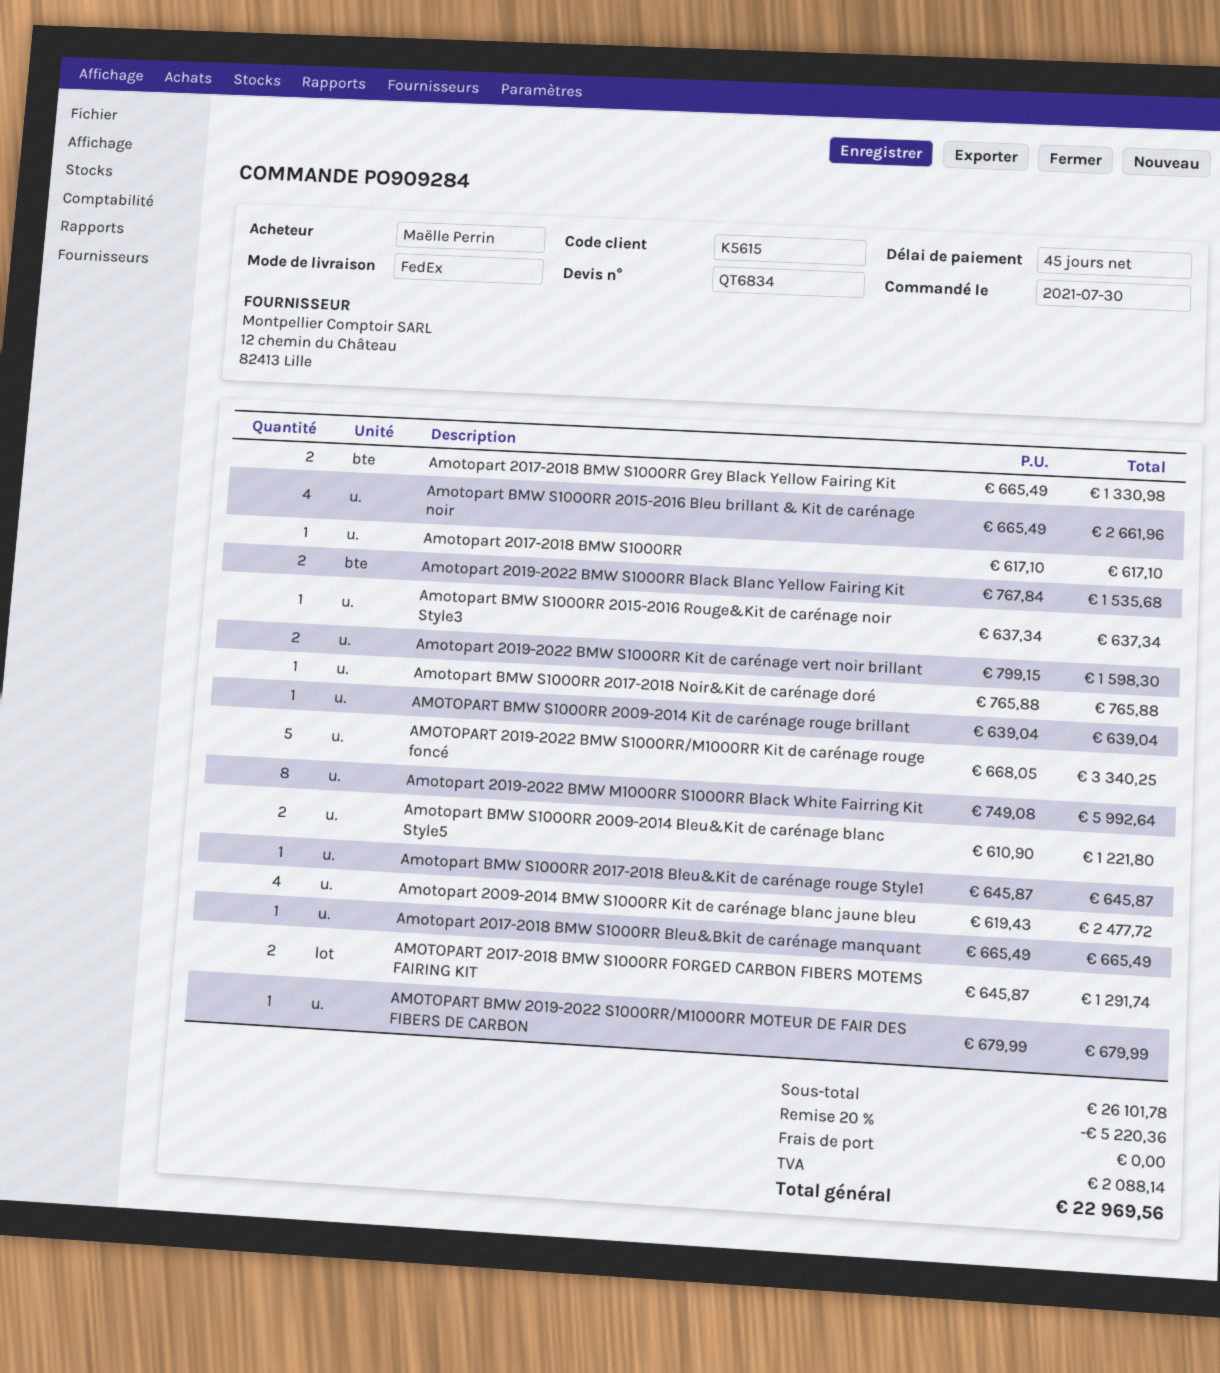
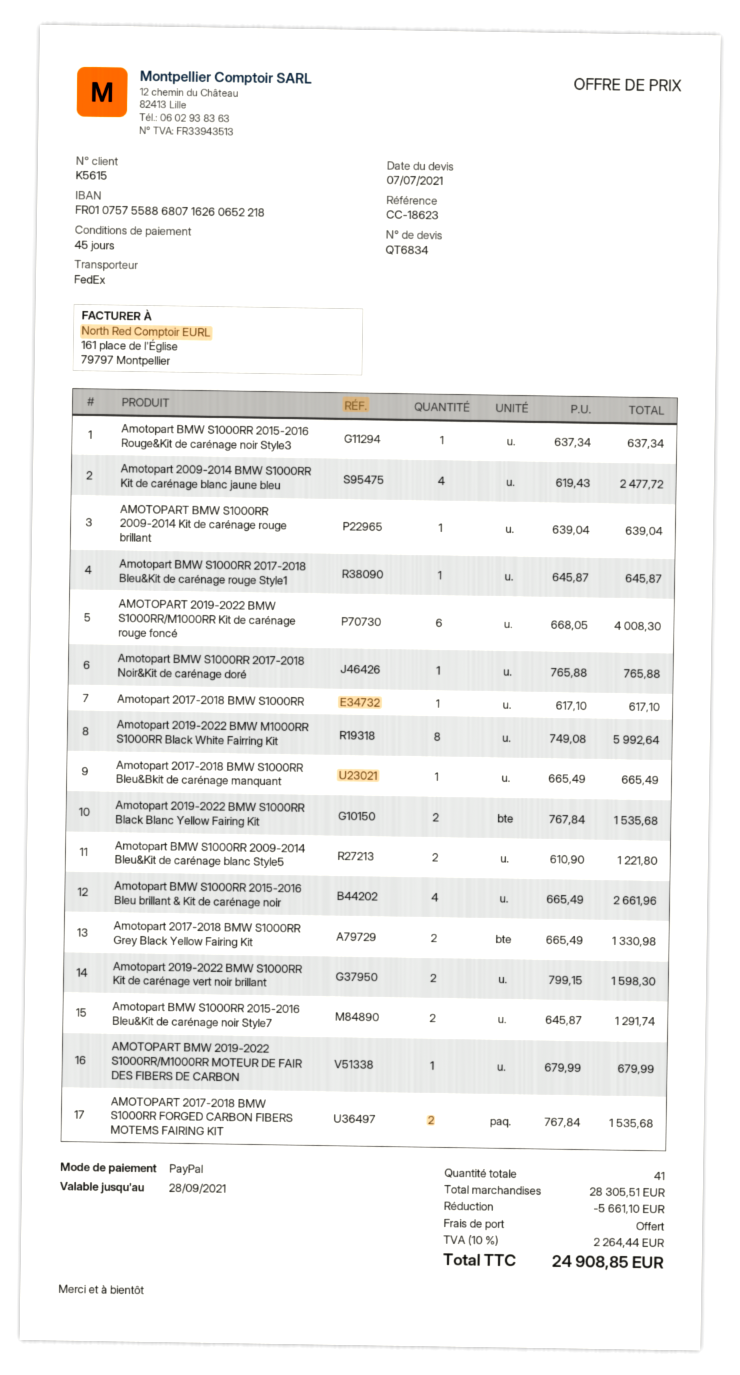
AMOTOPART 2019-2022 BMW S1000RR/M1000RR Kit de carénage rouge foncé: 5 x 668.05 = 3340.25 -> 6 x 668.05 = 4008.30
AMOTOPART 2017-2018 BMW S1000RR FORGED CARBON FIBERS MOTEMS FAIRING KIT: 2 x 645.87 = 1291.74 -> 2 x 767.84 = 1535.68
Amotopart BMW S1000RR 2015-2016 Bleu&Kit de carénage noir Style7: none -> 2 x 645.87 = 1291.74
subtotal: 26101.78 -> 28305.51
discount: 5220.36 -> 5661.10
tax: 2088.14 -> 2264.44
total: 22969.56 -> 24908.85

